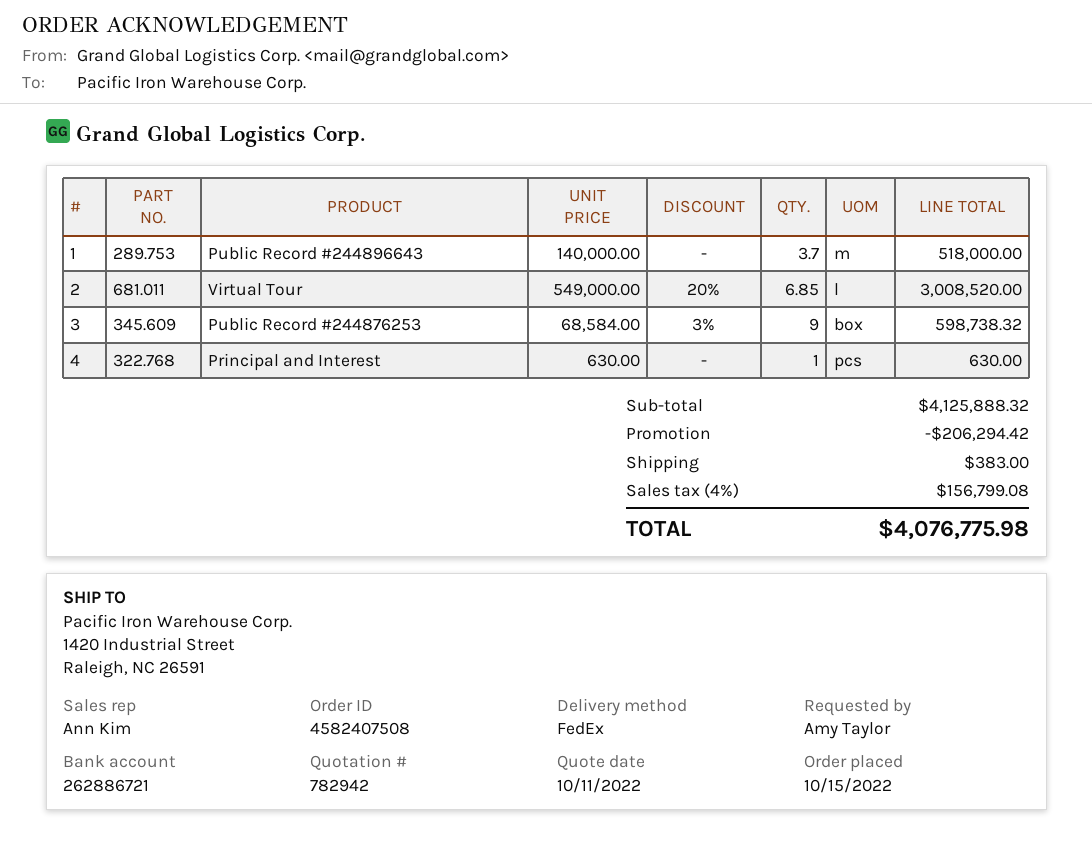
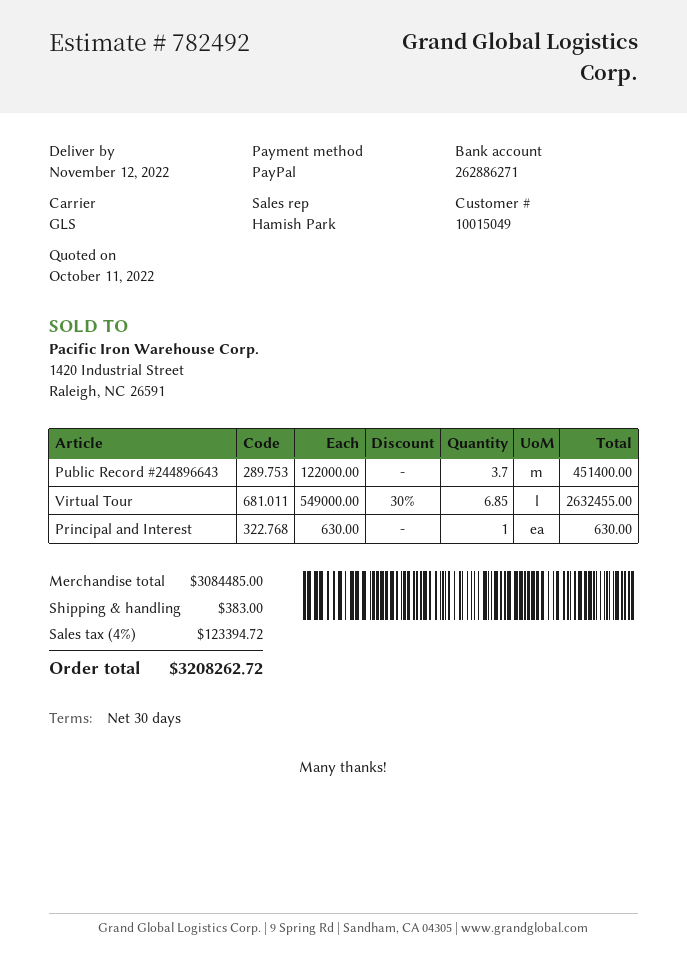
quote number: 782942 -> 782492
sales rep: Ann Kim -> Hamish Park
bank account: 262886721 -> 262886271
shipping method: FedEx -> GLS
Public Record #244896643: 3.7 x 140000.00 = 518000.00 -> 3.7 x 122000.00 = 451400.00
Virtual Tour: 6.85 x 549000.00 - 20% = 3008520.00 -> 6.85 x 549000.00 - 30% = 2632455.00
Public Record #244876253: 9 x 68584.00 - 3% = 598738.32 -> none
subtotal: 4125888.32 -> 3084485.00
discount: 206294.42 -> none
tax: 4% = 156799.08 -> 4% = 123394.72
total: 4076775.98 -> 3208262.72

